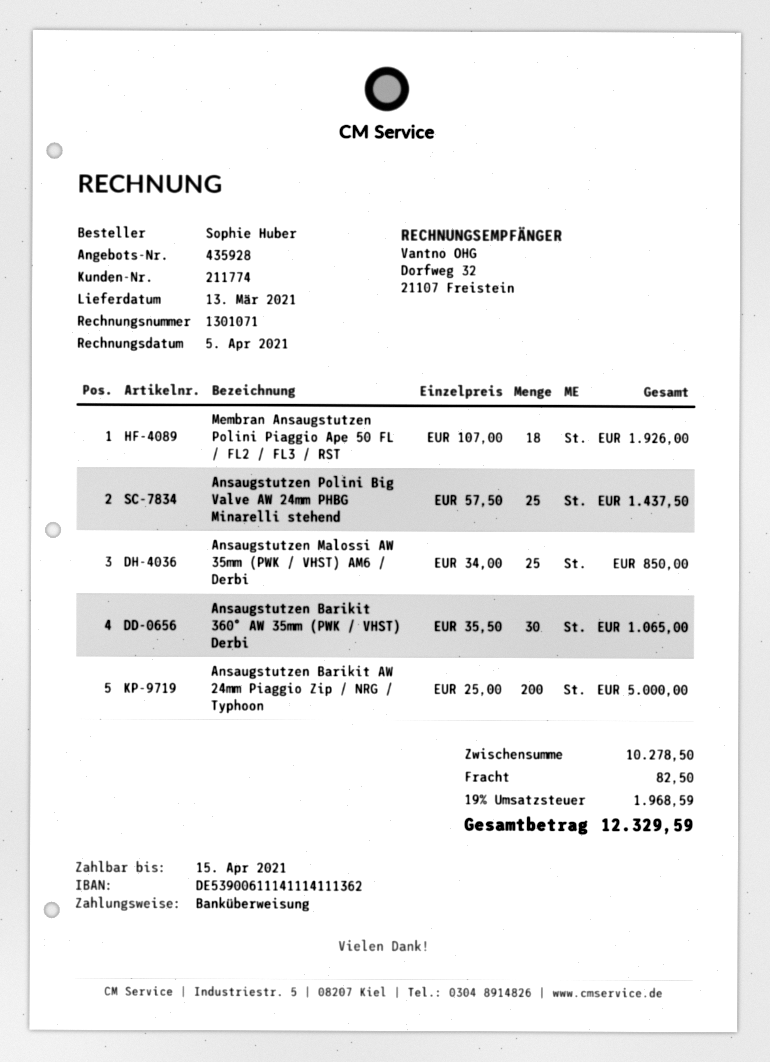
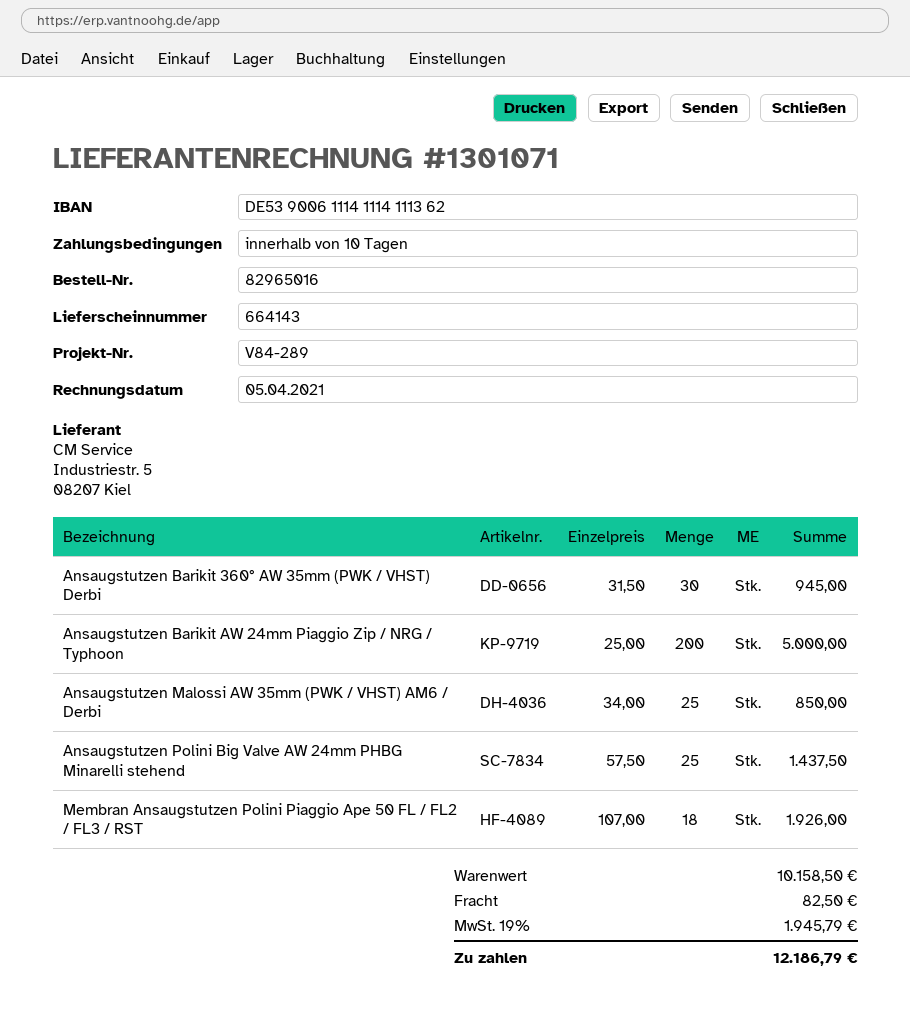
Ansaugstutzen Barikit 360° AW 35mm (PWK / VHST) Derbi: 30 x 35.50 = 1065.00 -> 30 x 31.50 = 945.00
subtotal: 10278.50 -> 10158.50
tax: 19% = 1968.59 -> 19% = 1945.79
total: 12329.59 -> 12186.79

